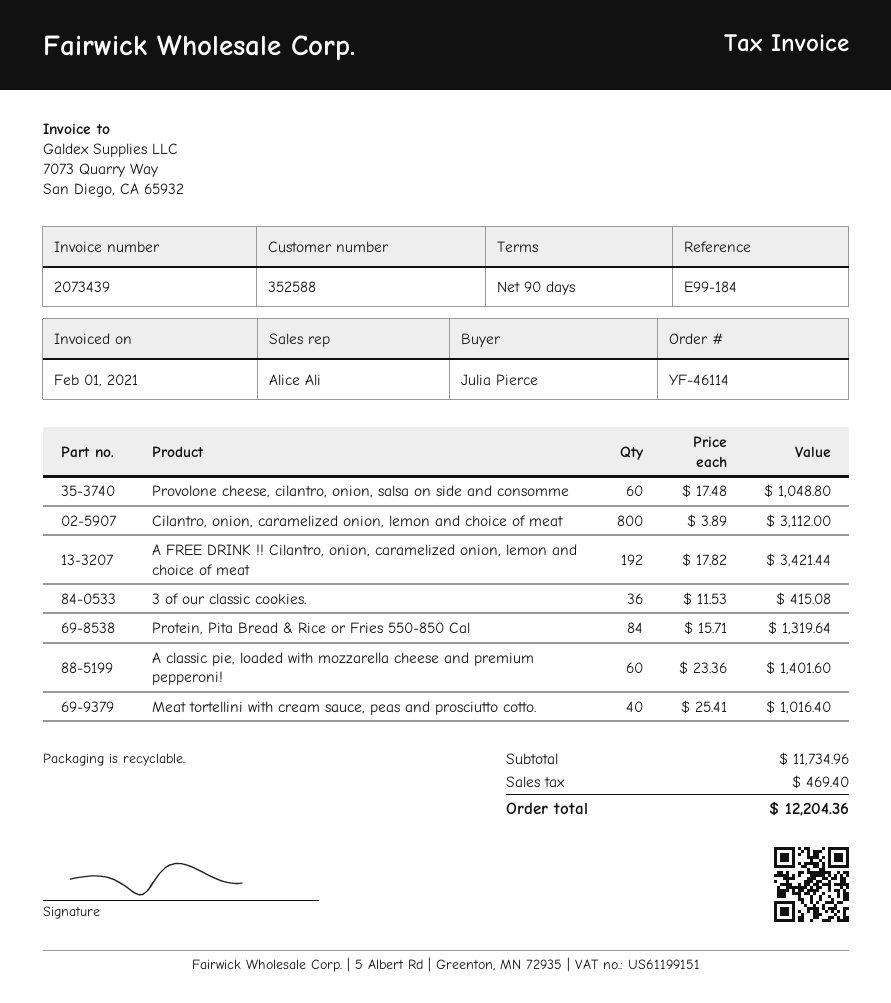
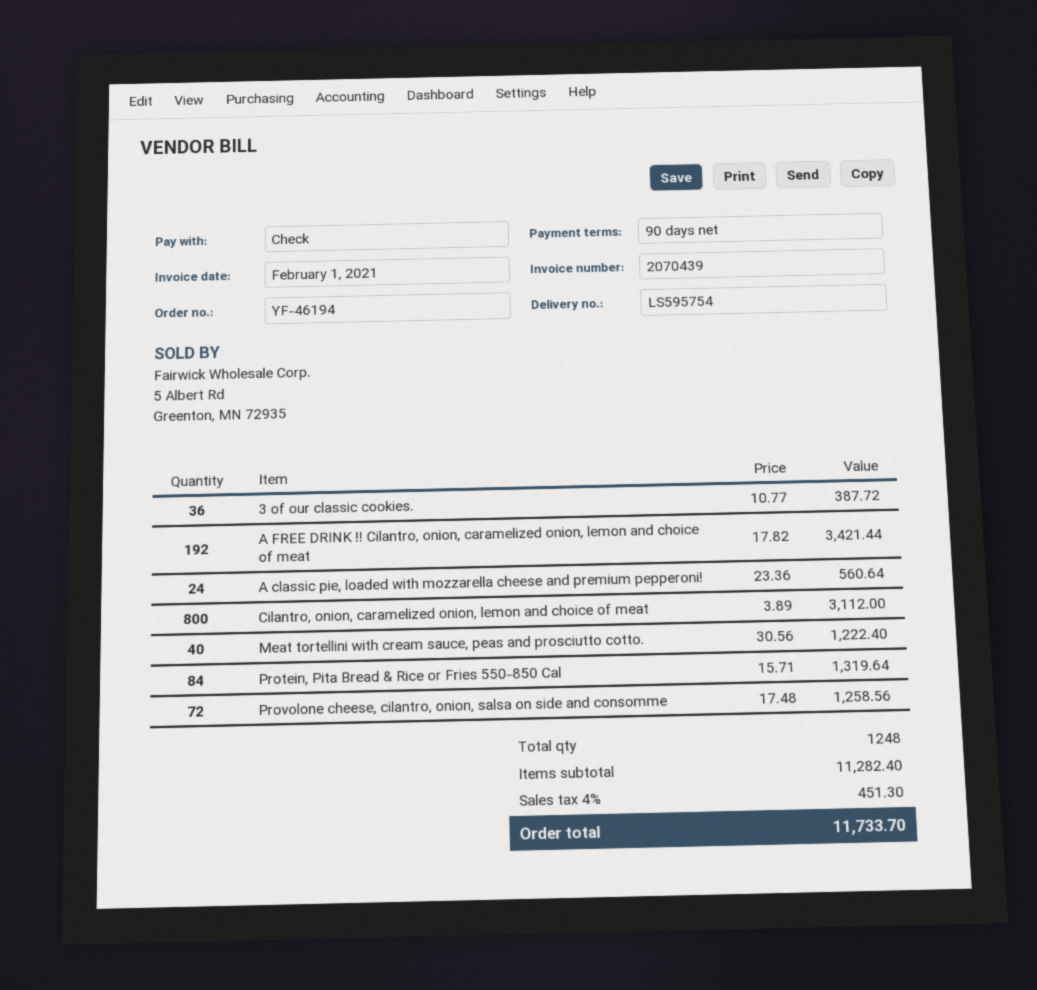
order number: YF-46114 -> YF-46194
invoice number: 2073439 -> 2070439
Provolone cheese, cilantro, onion, salsa on side and consomme: 60 x 17.48 = 1048.80 -> 72 x 17.48 = 1258.56
3 of our classic cookies.: 36 x 11.53 = 415.08 -> 36 x 10.77 = 387.72
A classic pie, loaded with mozzarella cheese and premium pepperoni!: 60 x 23.36 = 1401.60 -> 24 x 23.36 = 560.64
Meat tortellini with cream sauce, peas and prosciutto cotto.: 40 x 25.41 = 1016.40 -> 40 x 30.56 = 1222.40
subtotal: 11734.96 -> 11282.40
tax: 469.40 -> 451.30
total: 12204.36 -> 11733.70

